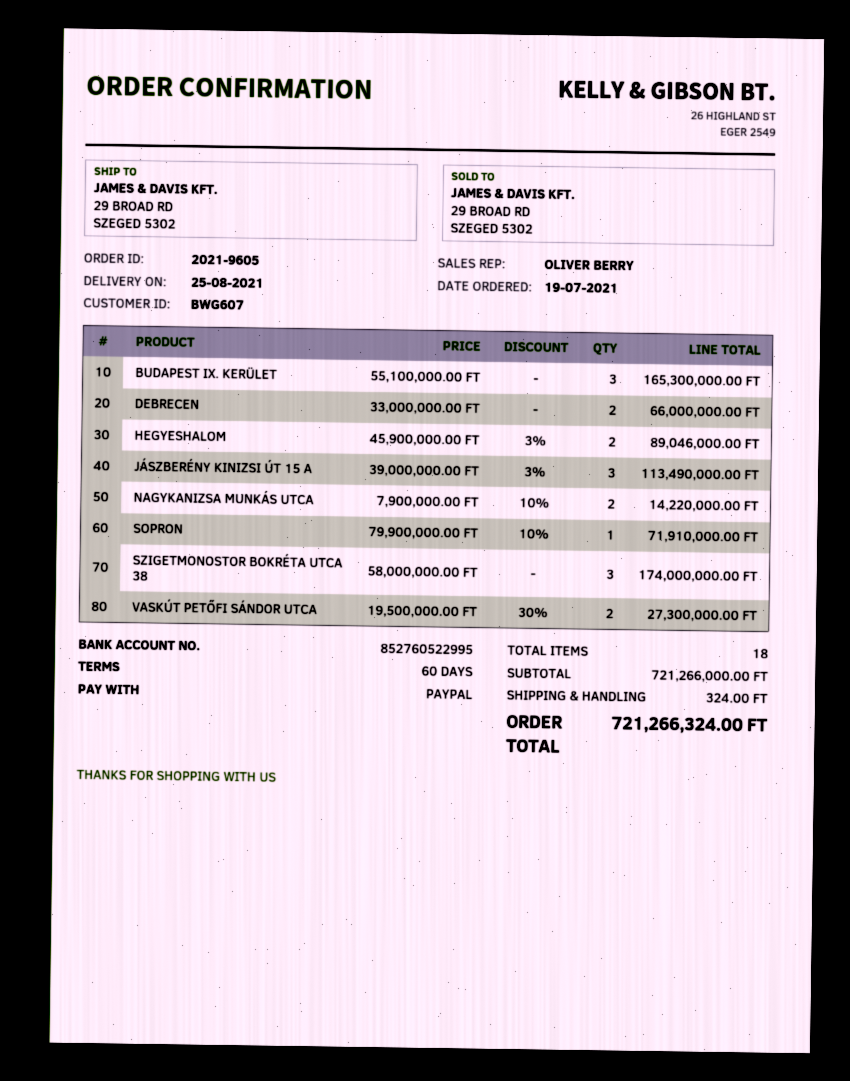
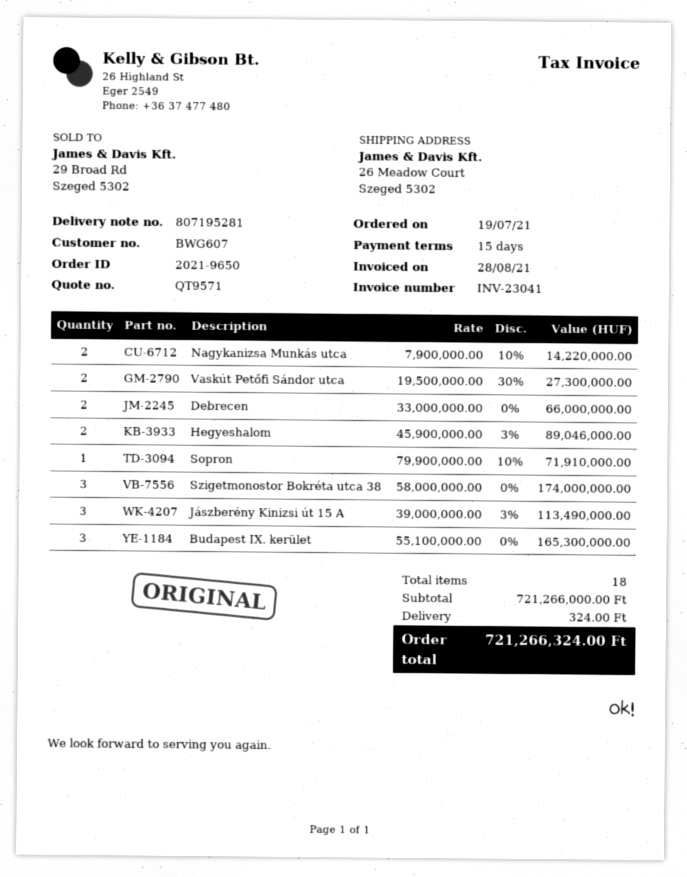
order number: 2021-9605 -> 2021-9650
payment terms: 60 days -> 15 days
ship to: 29 BROAD RD, SZEGED 5302 -> 26 Meadow Court, Szeged 5302

